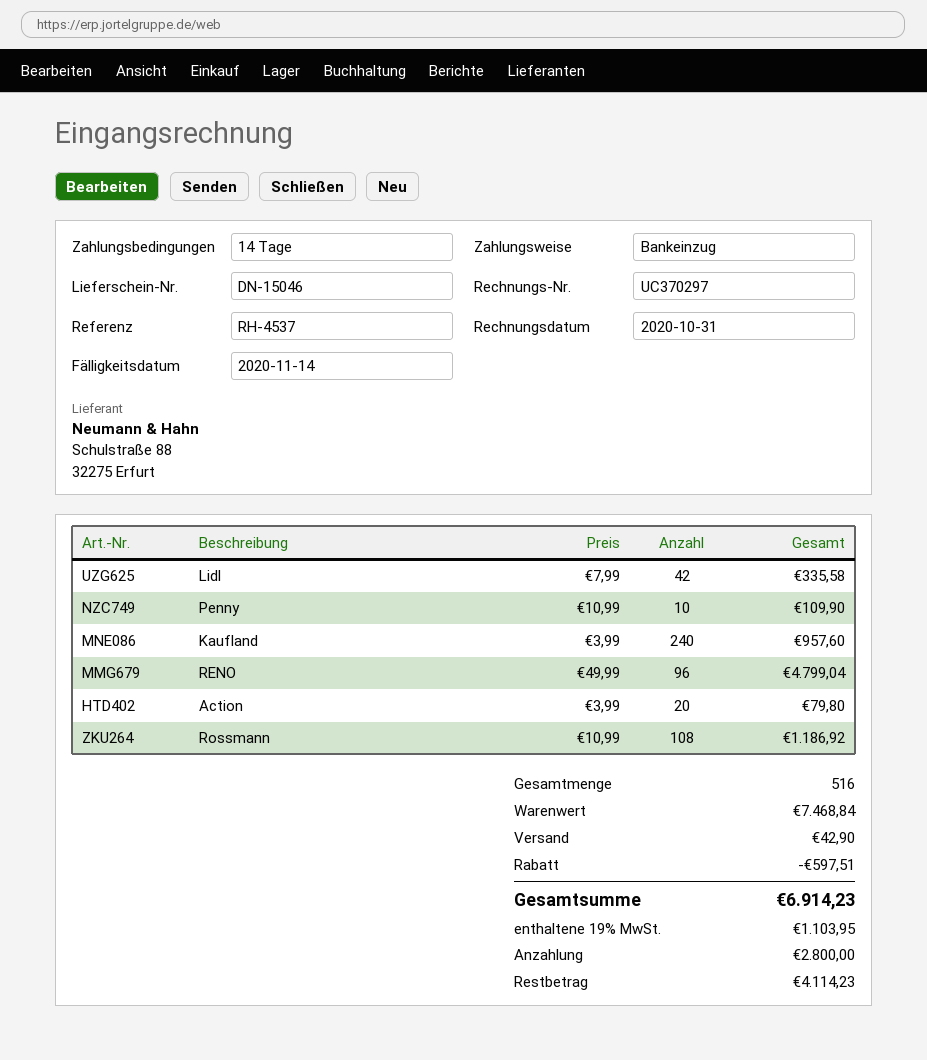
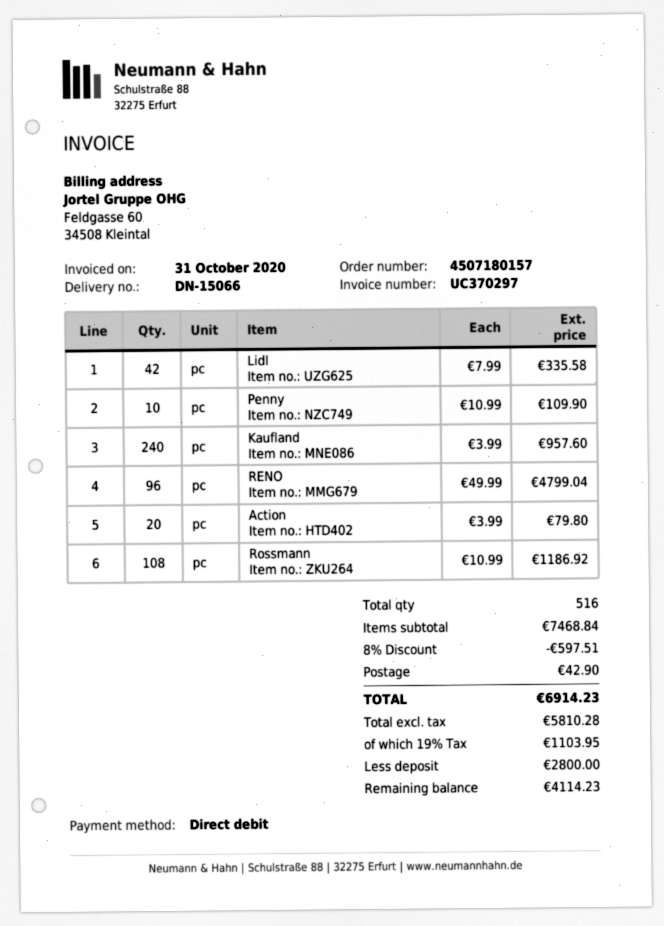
delivery note number: DN-15046 -> DN-15066

